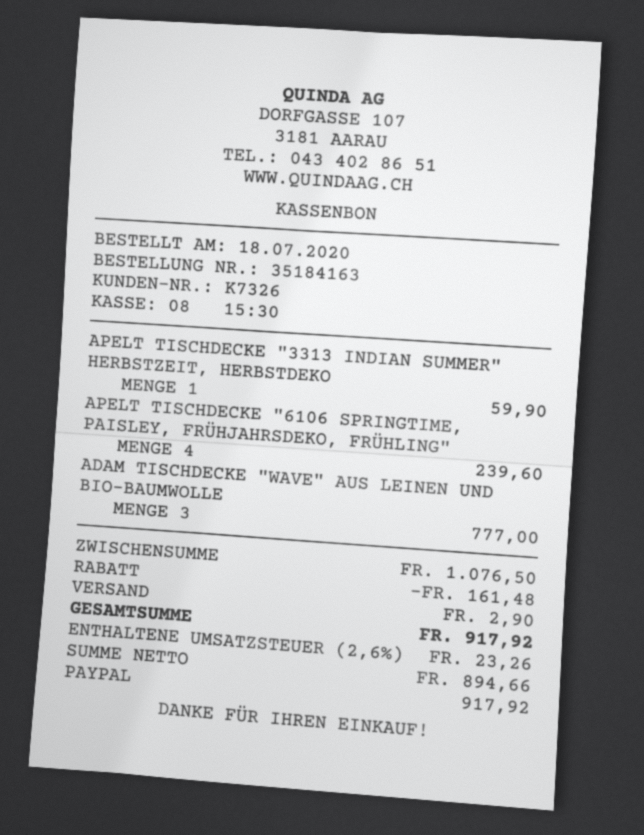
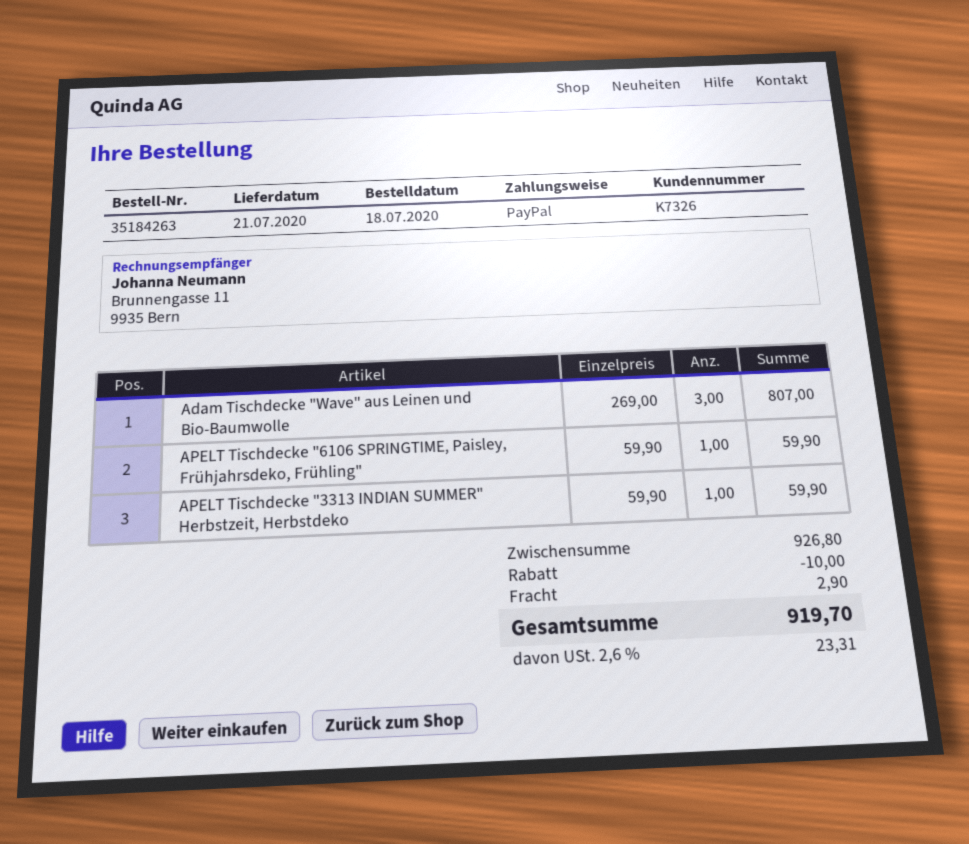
order number: 35184163 -> 35184263
APELT TISCHDECKE "6106 SPRINGTIME, PAISLEY, FRÜHJAHRSDEKO, FRÜHLING": 4 for 239.60 -> 1 for 59.90
ADAM TISCHDECKE "WAVE" AUS LEINEN UND BIO-BAUMWOLLE: 3 for 777.00 -> 3 for 807.00
subtotal: 1076.50 -> 926.80
discount: 161.48 -> 10.00
tax: 2.6% = 23.26 -> 2.6% = 23.31
total: 917.92 -> 919.70

